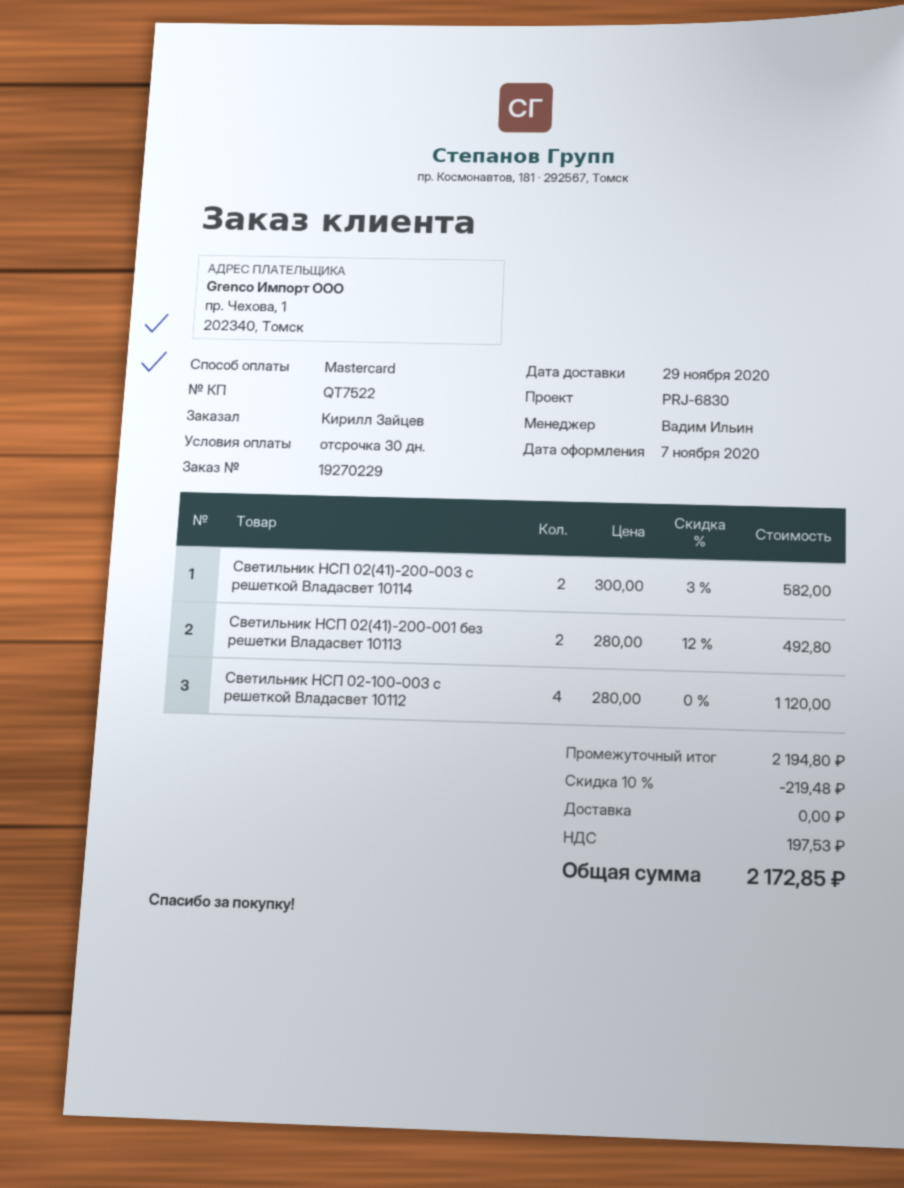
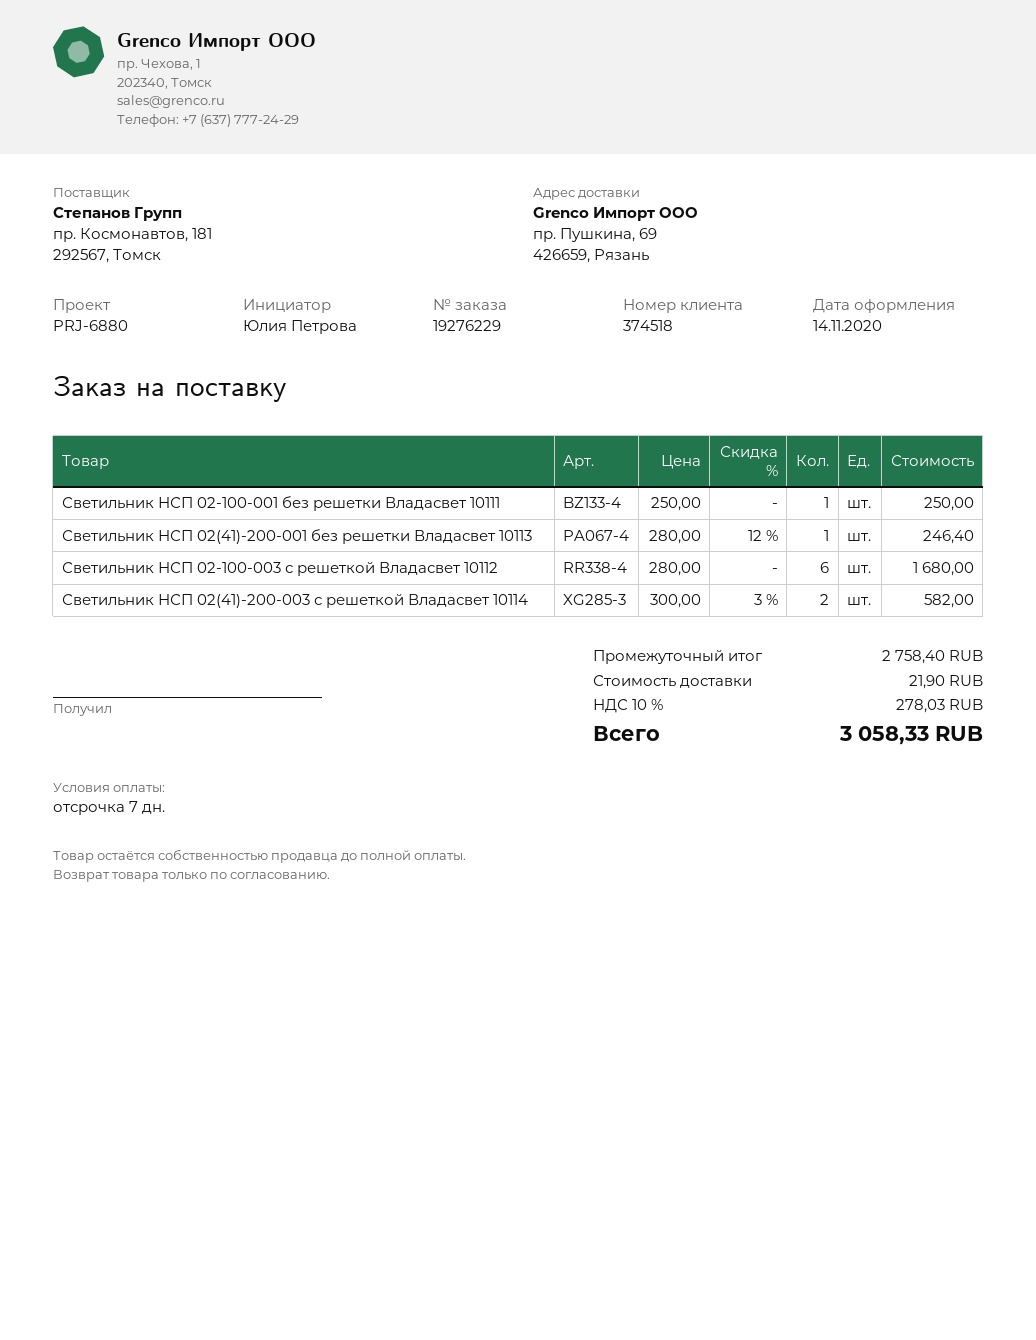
order number: 19270229 -> 19276229
order date: 2020-11-07 -> 2020-11-14
payment terms: 30 days -> 7 days
reference: PRJ-6830 -> PRJ-6880
ordered by: Кирилл Зайцев -> Юлия Петрова
Светильник НСП 02(41)-200-001 без решетки Владасвет 10113: 2 x 280.00 - 12% = 492.80 -> 1 x 280.00 - 12% = 246.40
Светильник НСП 02-100-003 с решеткой Владасвет 10112: 4 x 280.00 = 1120.00 -> 6 x 280.00 = 1680.00
Светильник НСП 02-100-001 без решетки Владасвет 10111: none -> 1 x 250.00 = 250.00
subtotal: 2194.80 -> 2758.40
discount: 10% = 219.48 -> none
shipping: 0.00 -> 21.90
tax: 197.53 -> 278.03
total: 2172.85 -> 3058.33

